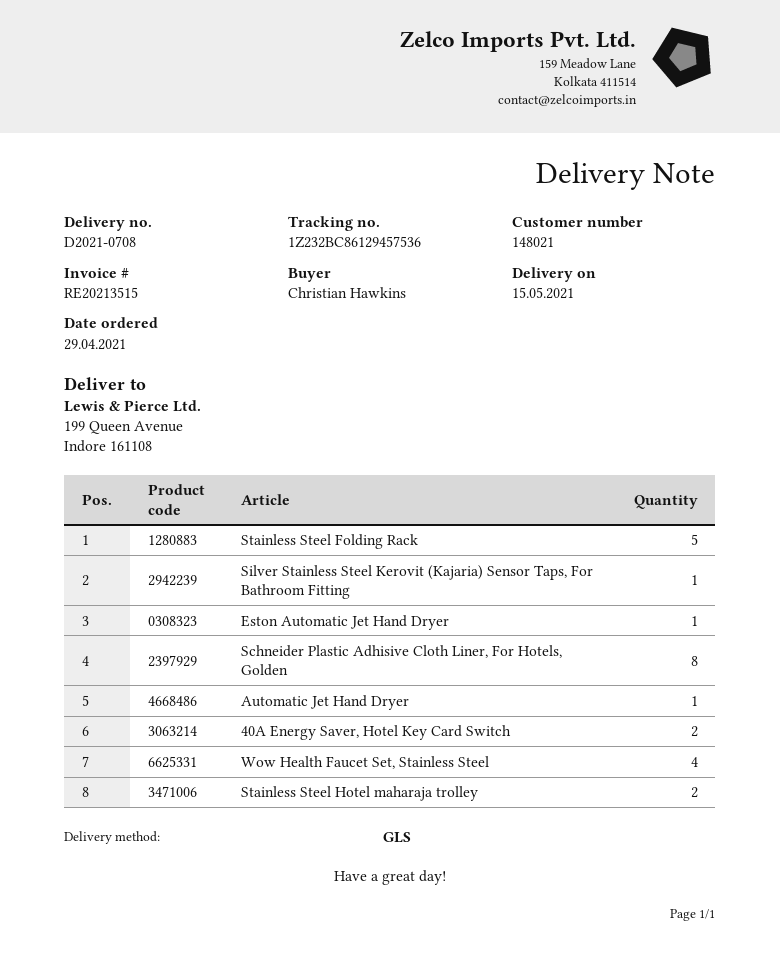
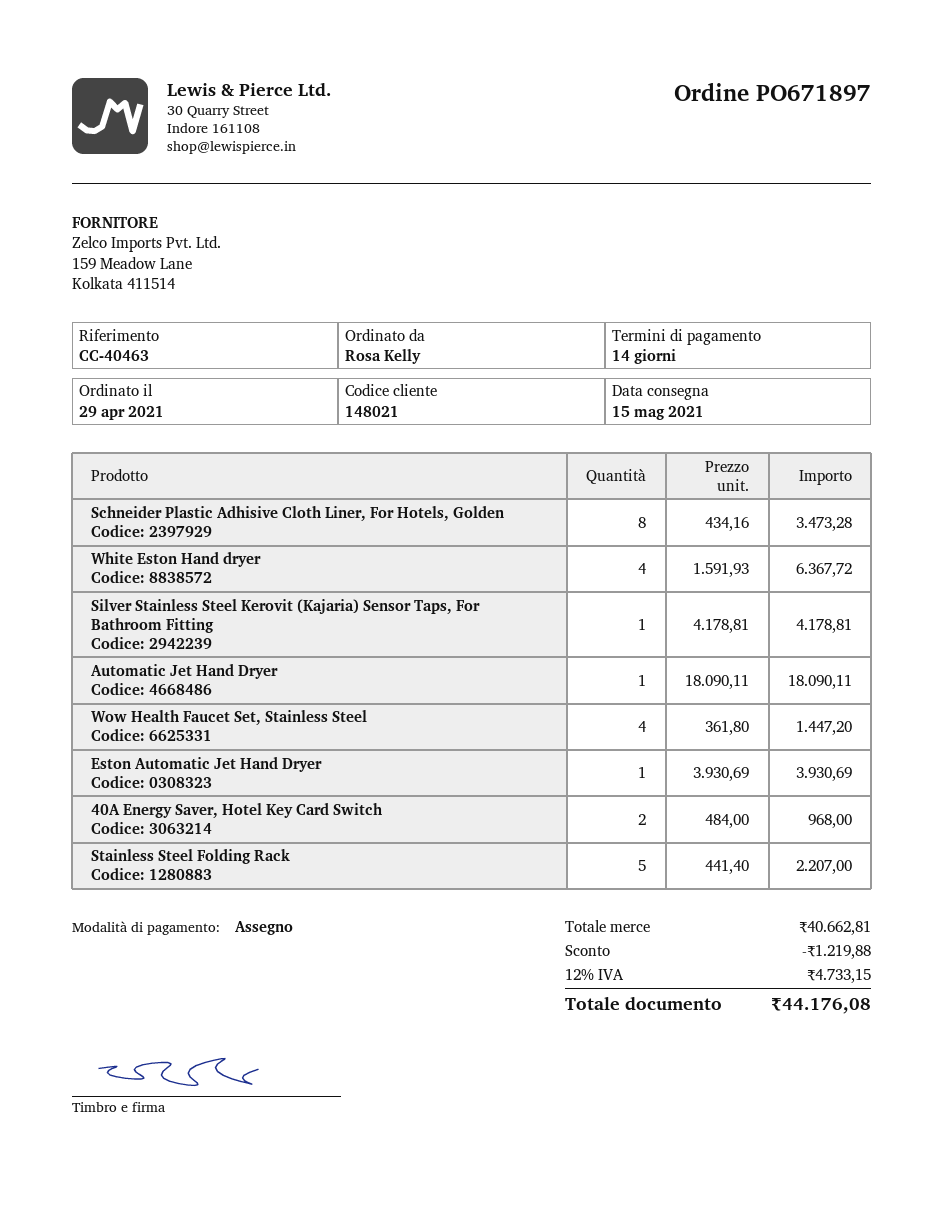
ordered by: Christian Hawkins -> Rosa Kelly
Stainless Steel Hotel maharaja trolley: 2 -> none
White Eston Hand dryer: none -> 4

